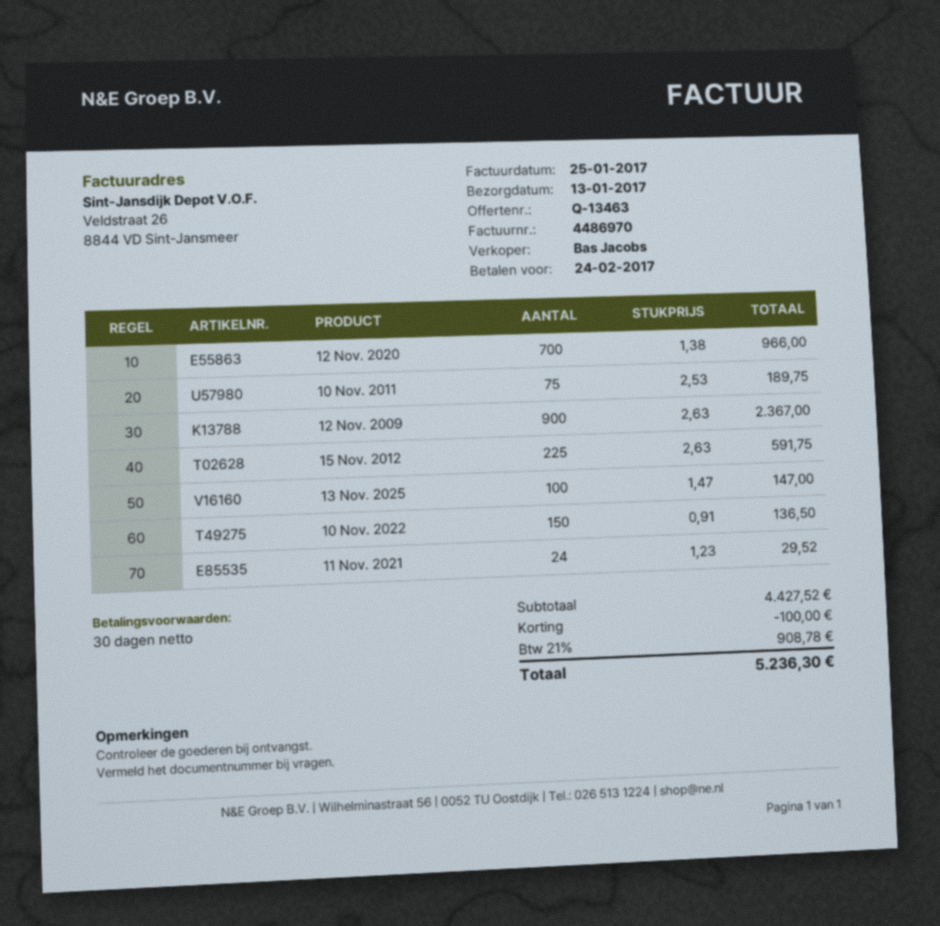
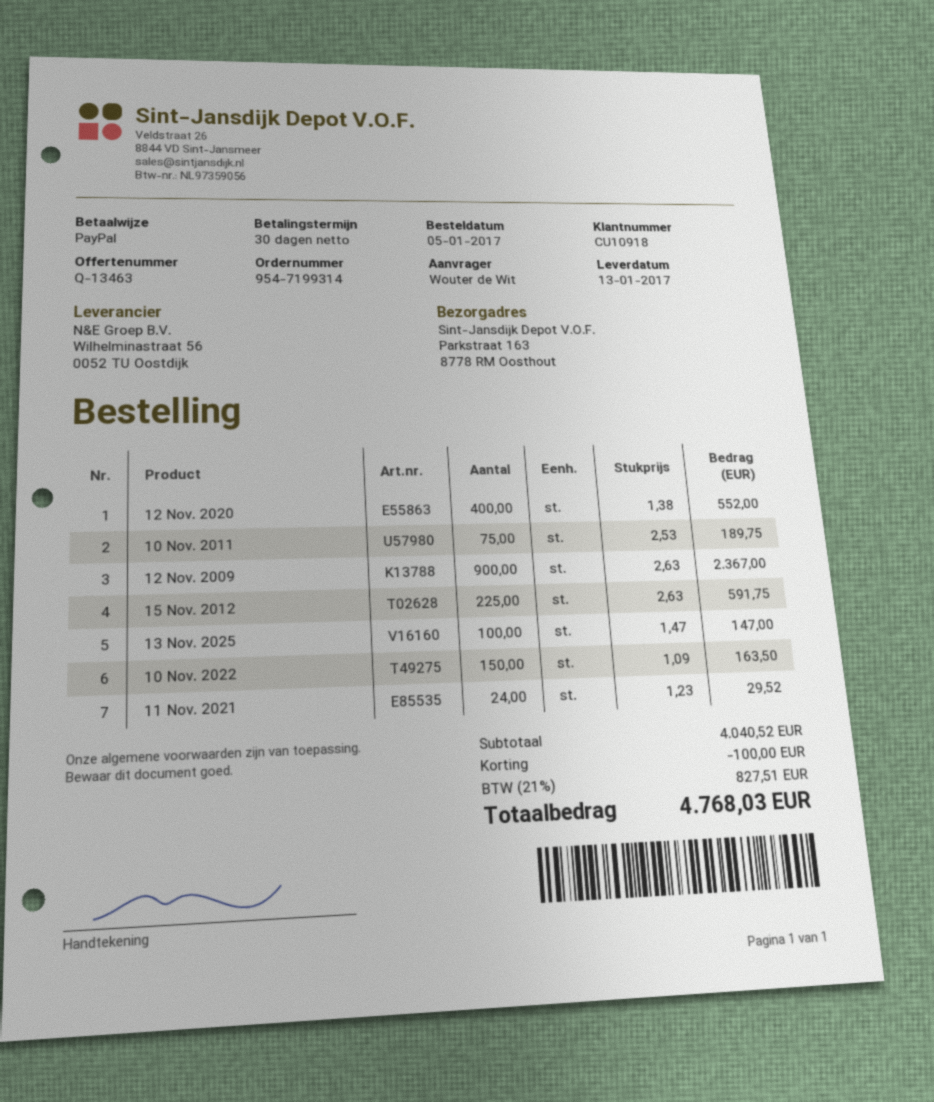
12 Nov. 2020: 700 x 1.38 = 966.00 -> 400 x 1.38 = 552.00
10 Nov. 2022: 150 x 0.91 = 136.50 -> 150 x 1.09 = 163.50
subtotal: 4427.52 -> 4040.52
tax: 21% = 908.78 -> 21% = 827.51
total: 5236.30 -> 4768.03

